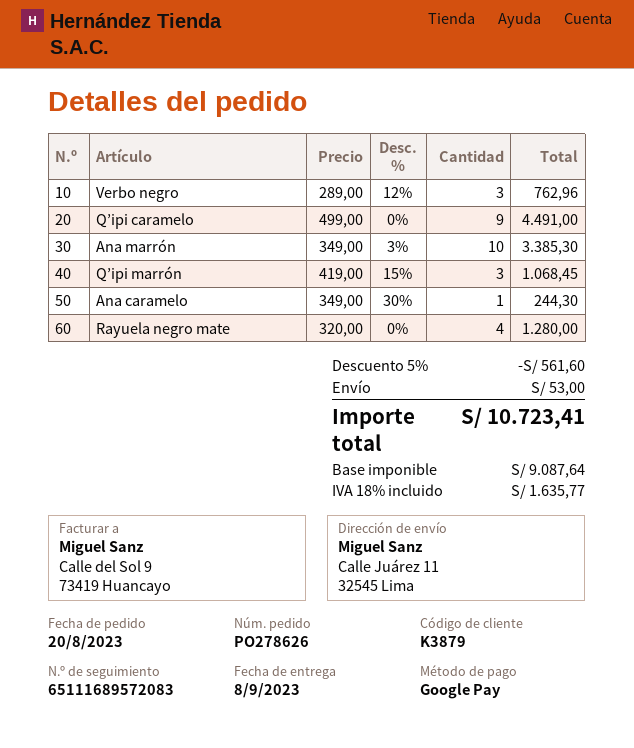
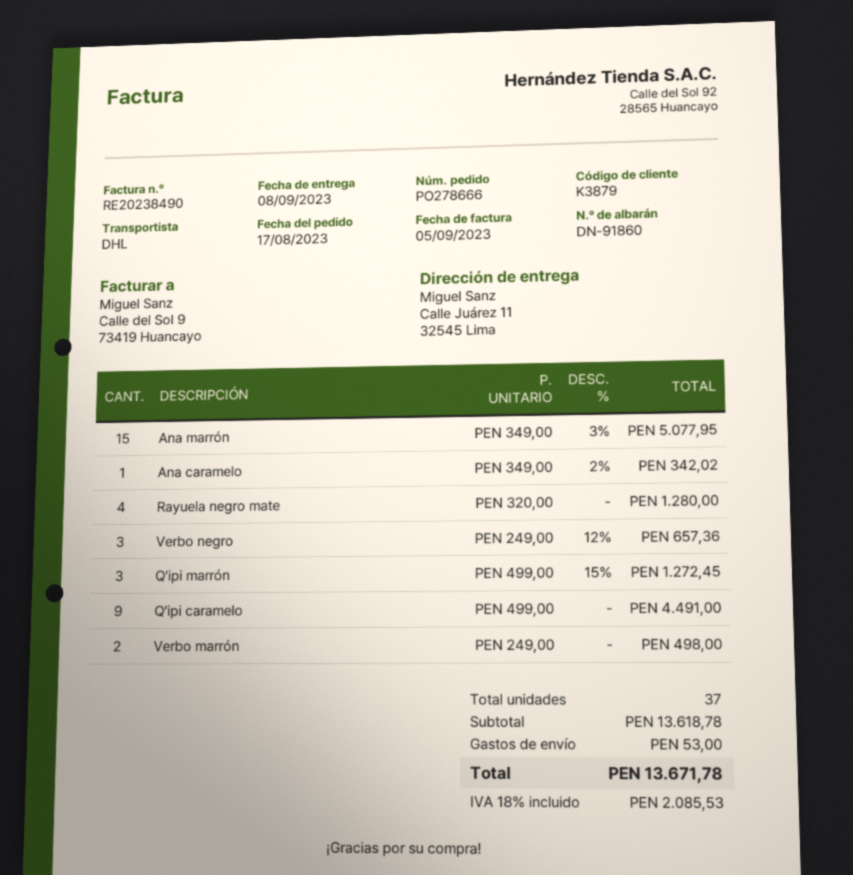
order number: PO278626 -> PO278666
order date: 2023-08-20 -> 2023-08-17
Verbo negro: 3 x 289.00 - 12% = 762.96 -> 3 x 249.00 - 12% = 657.36
Ana marrón: 10 x 349.00 - 3% = 3385.30 -> 15 x 349.00 - 3% = 5077.95
Q’ipi marrón: 3 x 419.00 - 15% = 1068.45 -> 3 x 499.00 - 15% = 1272.45
Ana caramelo: 1 x 349.00 - 30% = 244.30 -> 1 x 349.00 - 2% = 342.02
Verbo marrón: none -> 2 x 249.00 = 498.00
discount: 5% = 561.60 -> none
tax: 18% = 1635.77 -> 18% = 2085.53
total: 10723.41 -> 13671.78

